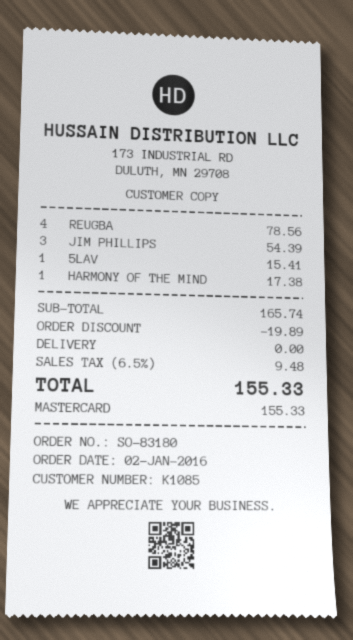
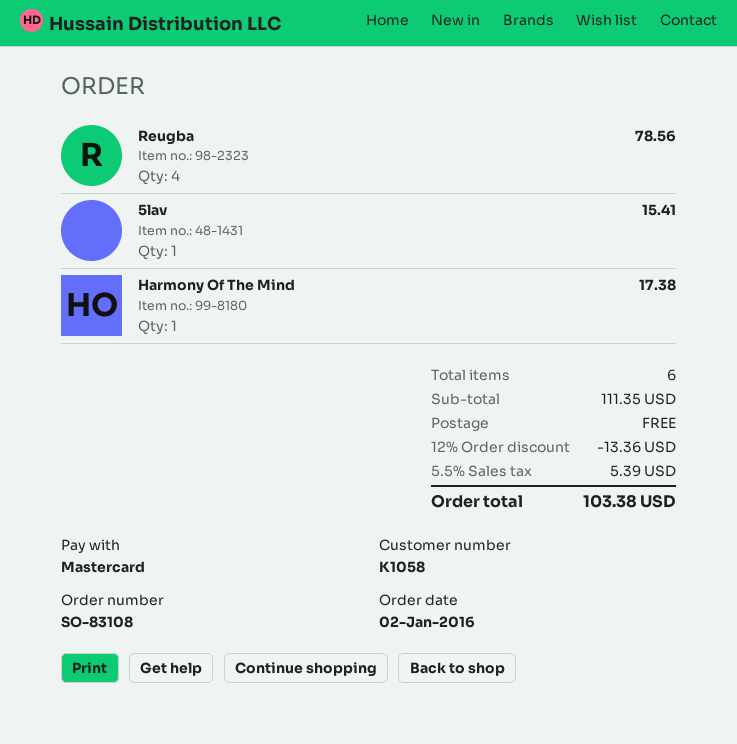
order number: SO-83180 -> SO-83108
customer number: K1085 -> K1058
JIM PHILLIPS: 3 for 54.39 -> none
subtotal: 165.74 -> 111.35
discount: 19.89 -> 13.36
tax: 6.5% = 9.48 -> 5.5% = 5.39
total: 155.33 -> 103.38

